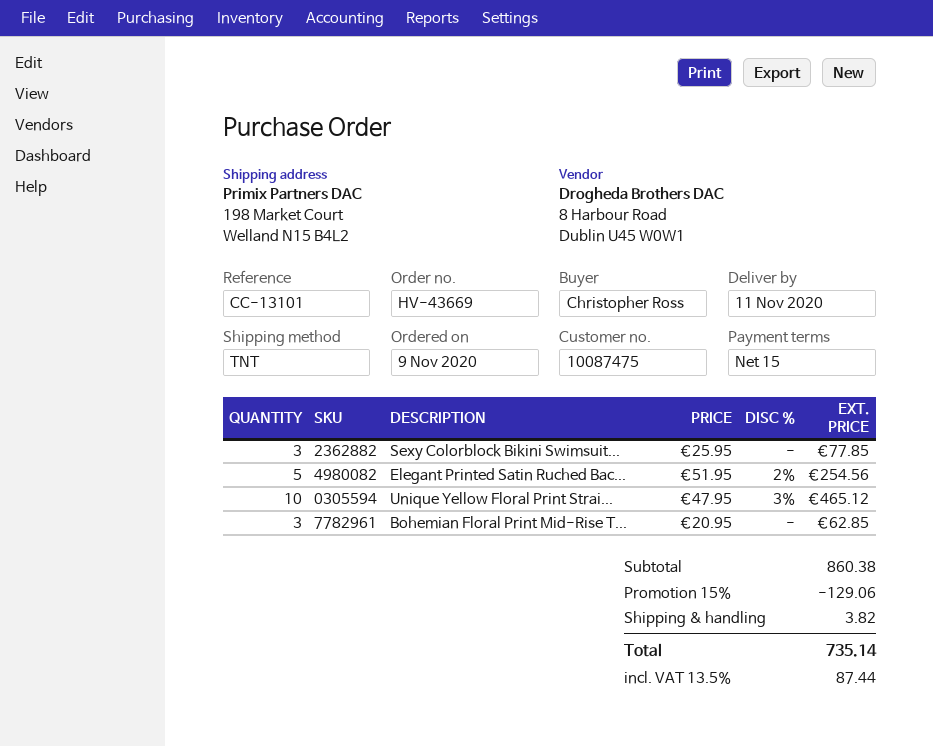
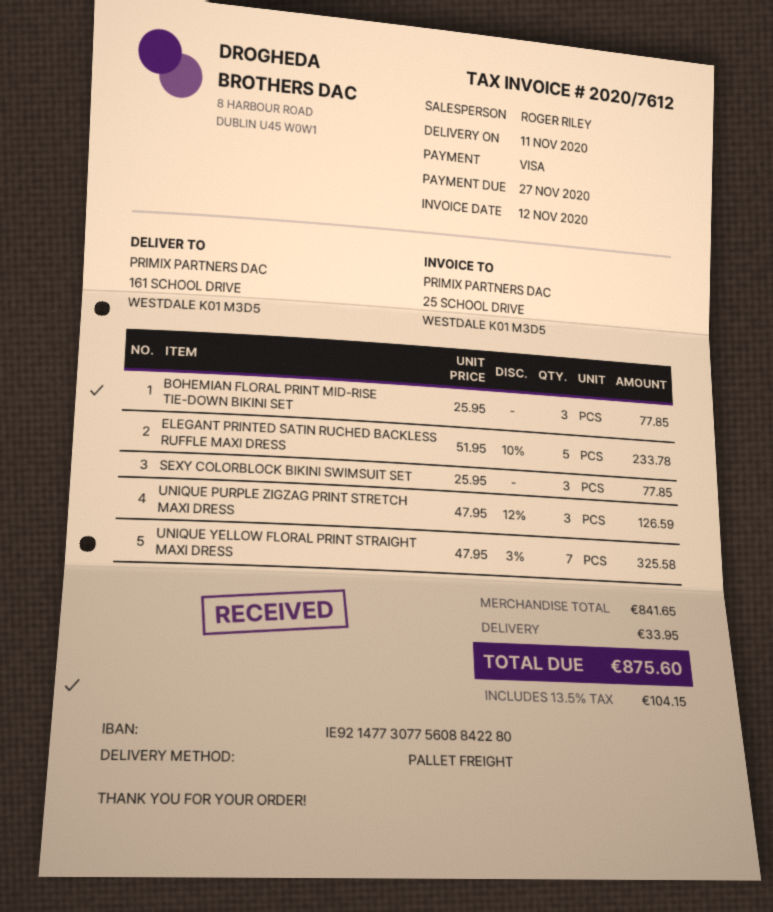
shipping method: TNT -> pallet freight
ship to: 198 Market Court, Welland N15 B4L2 -> 161 SCHOOL DRIVE, WESTDALE K01 M3D5
Elegant Printed Satin Ruched Bac...: 5 x 51.95 - 2% = 254.56 -> 5 x 51.95 - 10% = 233.78
Unique Yellow Floral Print Strai...: 10 x 47.95 - 3% = 465.12 -> 7 x 47.95 - 3% = 325.58
Bohemian Floral Print Mid-Rise T...: 3 x 20.95 = 62.85 -> 3 x 25.95 = 77.85
UNIQUE PURPLE ZIGZAG PRINT STRETCH MAXI DRESS: none -> 3 x 47.95 - 12% = 126.59
subtotal: 860.38 -> 841.65
discount: 15% = 129.06 -> none
shipping: 3.82 -> 33.95
tax: 13.5% = 87.44 -> 13.5% = 104.15
total: 735.14 -> 875.60

